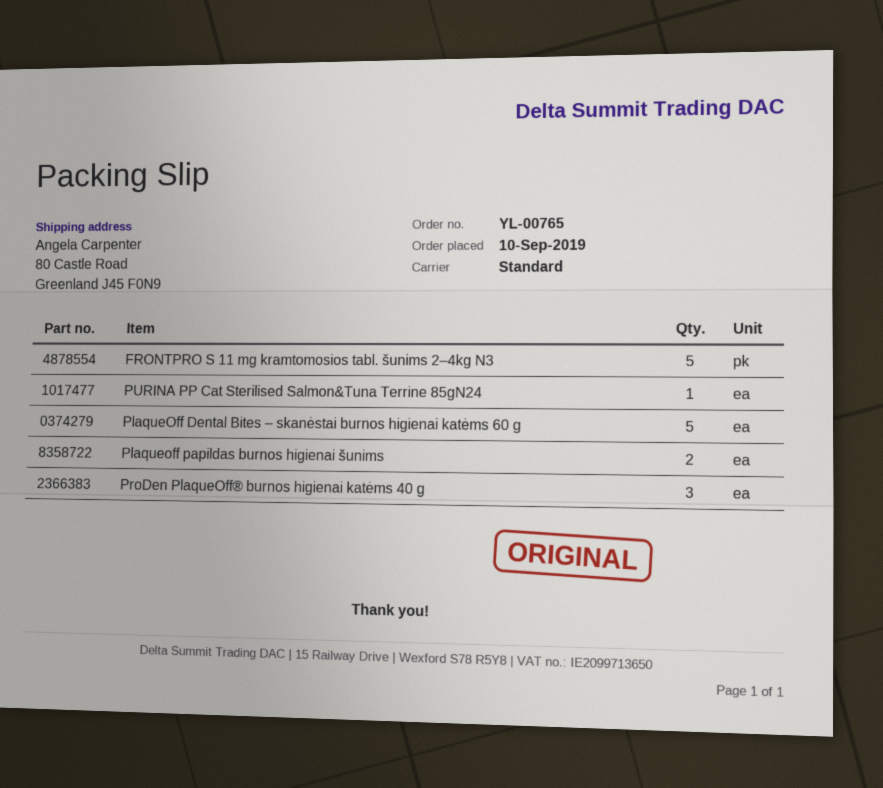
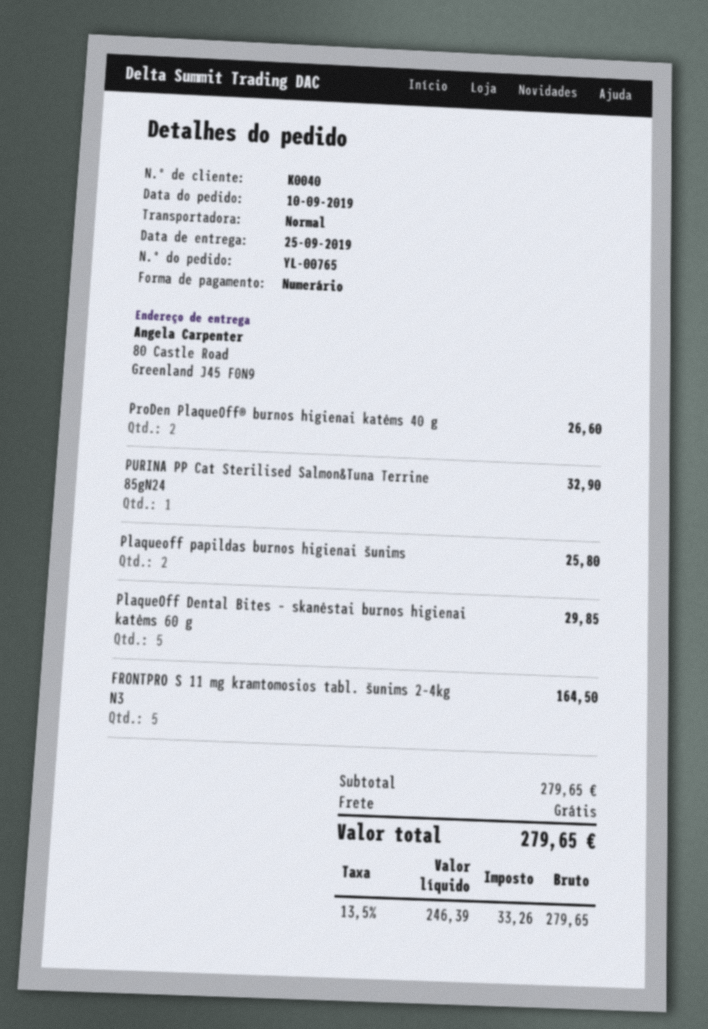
ProDen PlaqueOff® burnos higienai katėms 40 g: 3 -> 2

